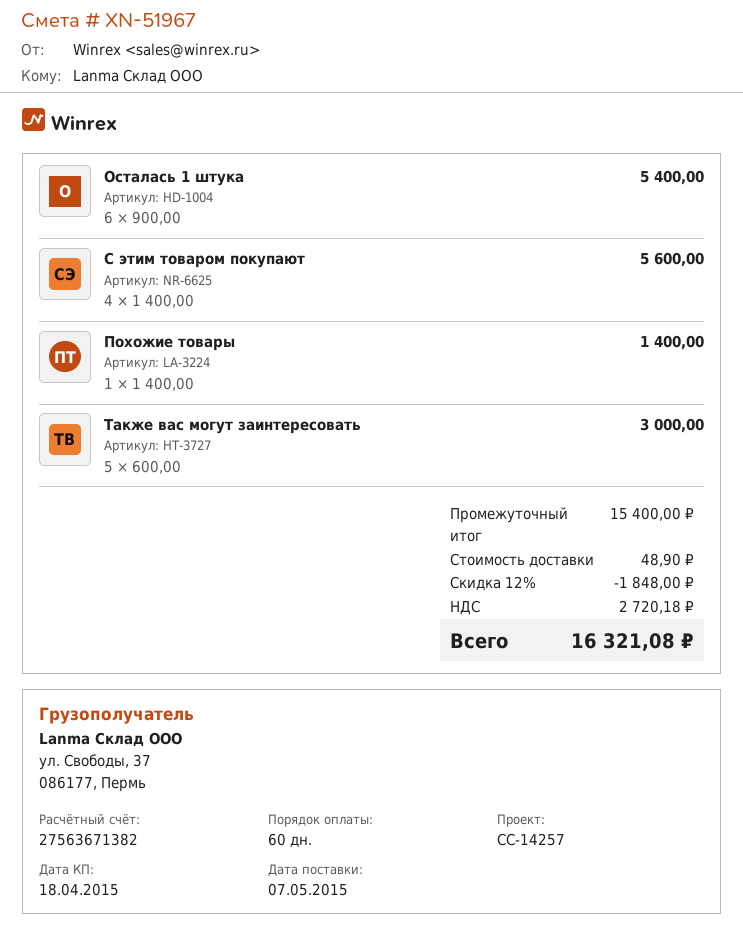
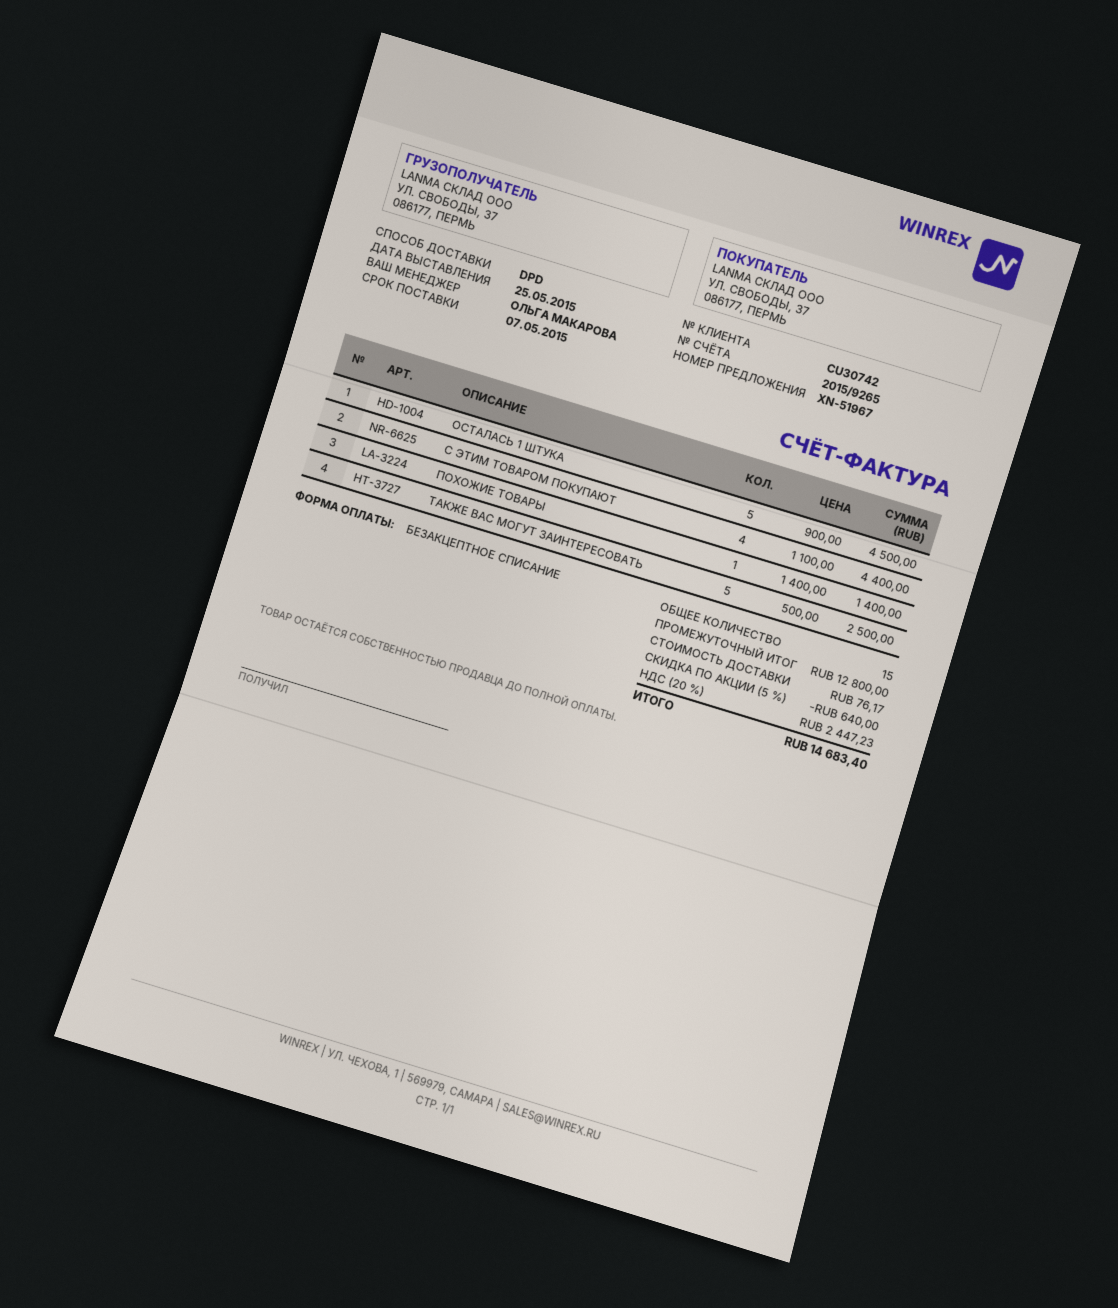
Осталась 1 штука: 6 x 900.00 = 5400.00 -> 5 x 900.00 = 4500.00
С этим товаром покупают: 4 x 1400.00 = 5600.00 -> 4 x 1100.00 = 4400.00
Также вас могут заинтересовать: 5 x 600.00 = 3000.00 -> 5 x 500.00 = 2500.00
subtotal: 15400.00 -> 12800.00
discount: 12% = 1848.00 -> 5% = 640.00
shipping: 48.90 -> 76.17
tax: 2720.18 -> 2447.23
total: 16321.08 -> 14683.40

